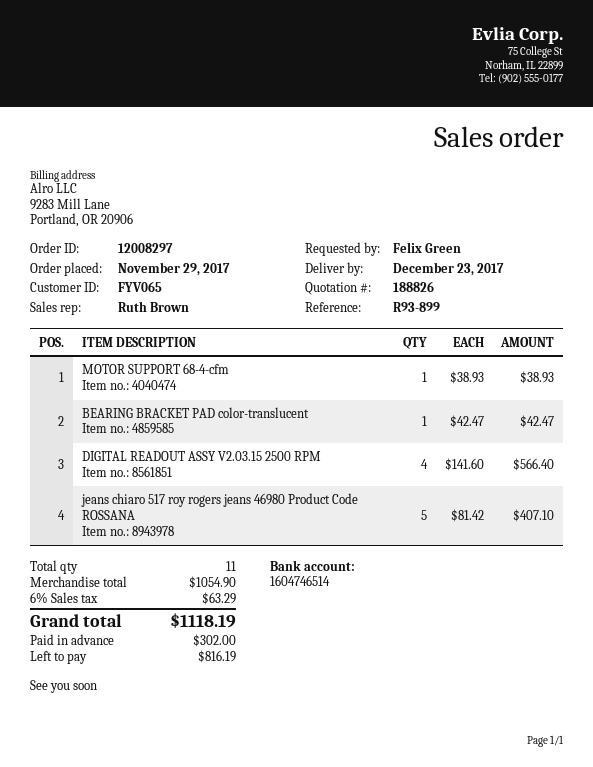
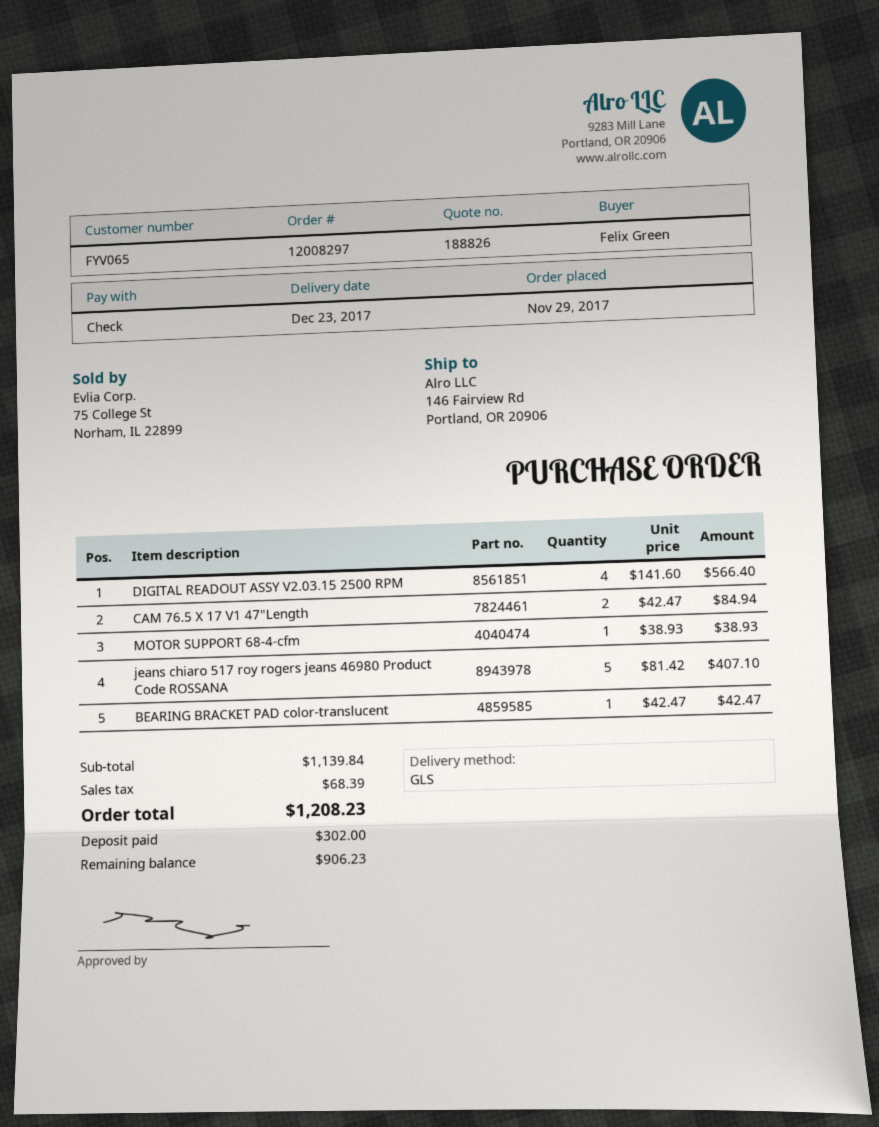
CAM 76.5 X 17 V1 47"Length: none -> 2 x 42.47 = 84.94
subtotal: 1054.90 -> 1139.84
tax: 63.29 -> 68.39
total: 1118.19 -> 1208.23
balance: 816.19 -> 906.23

